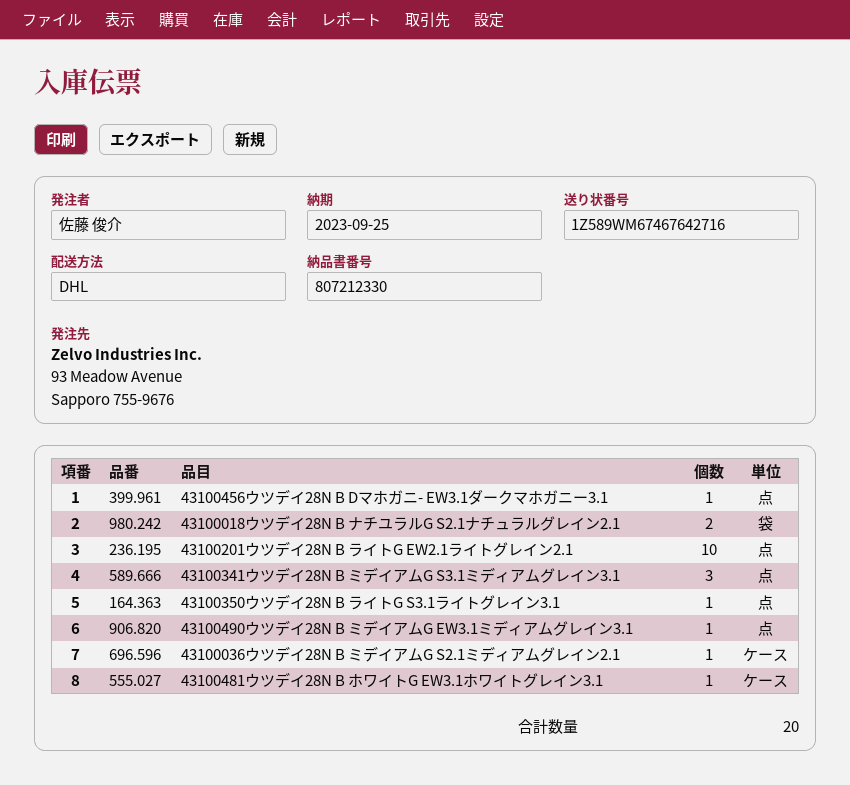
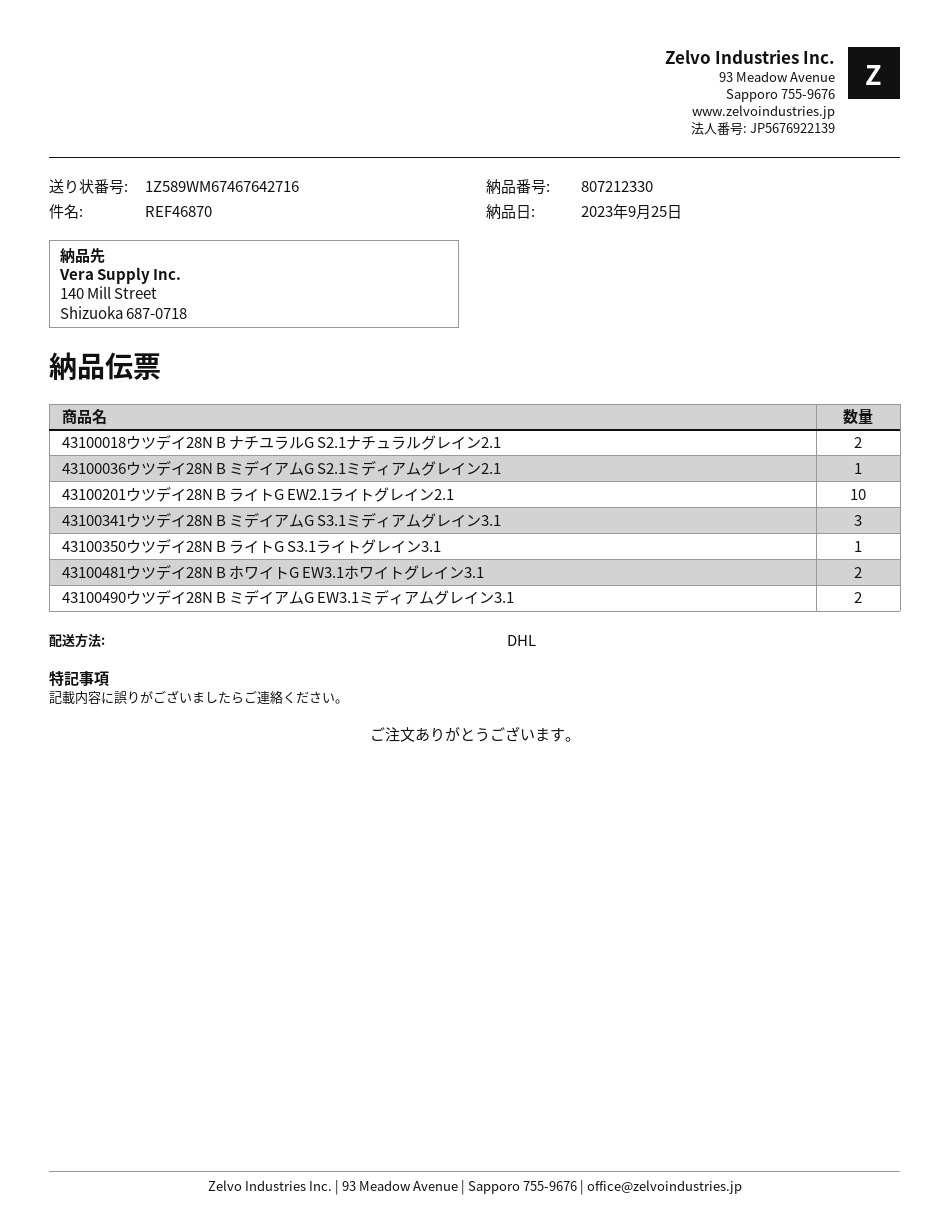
43100456ウツデイ28N B Dマホガニ- EW3.1ダークマホガニー3.1: 1 -> none
43100490ウツデイ28N B ミデイアムG EW3.1ミディアムグレイン3.1: 1 -> 2
43100481ウツデイ28N B ホワイトG EW3.1ホワイトグレイン3.1: 1 -> 2

